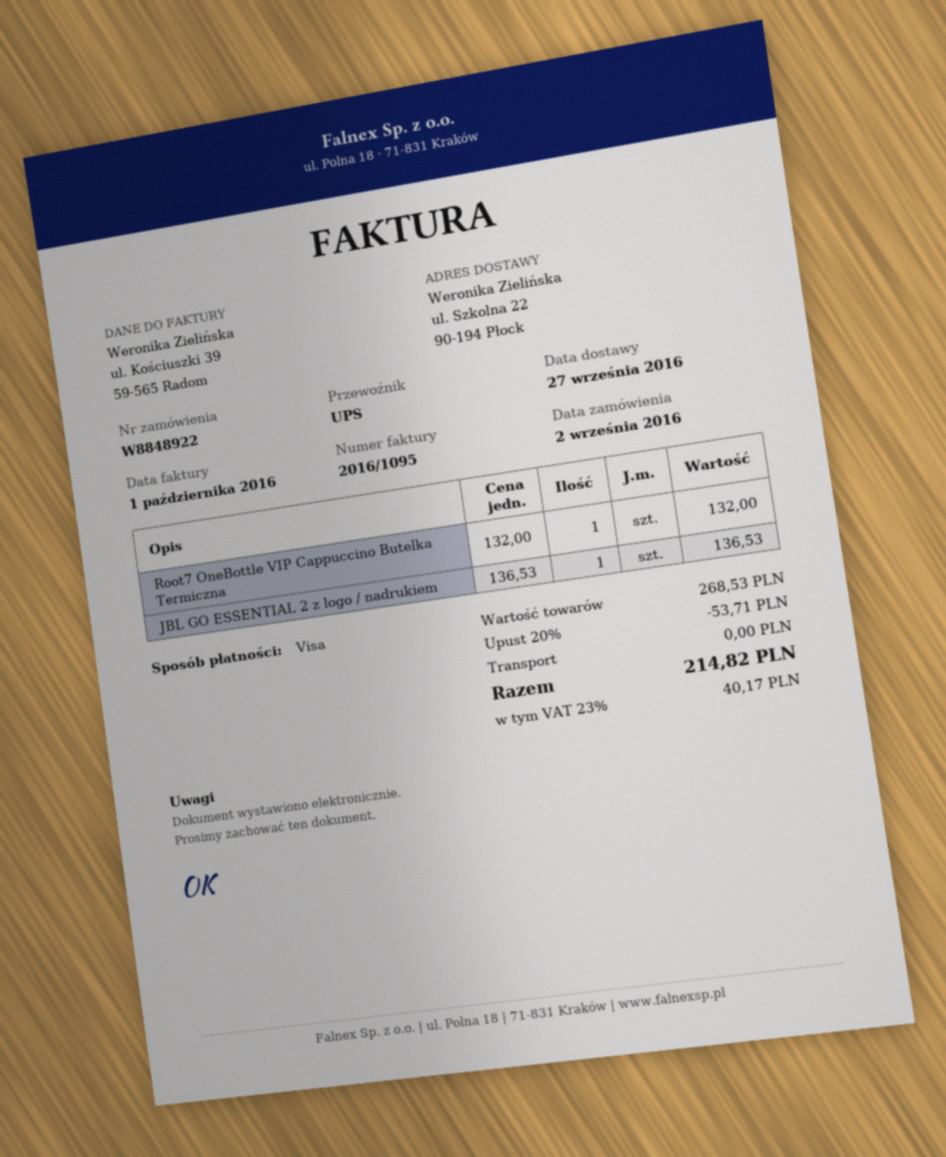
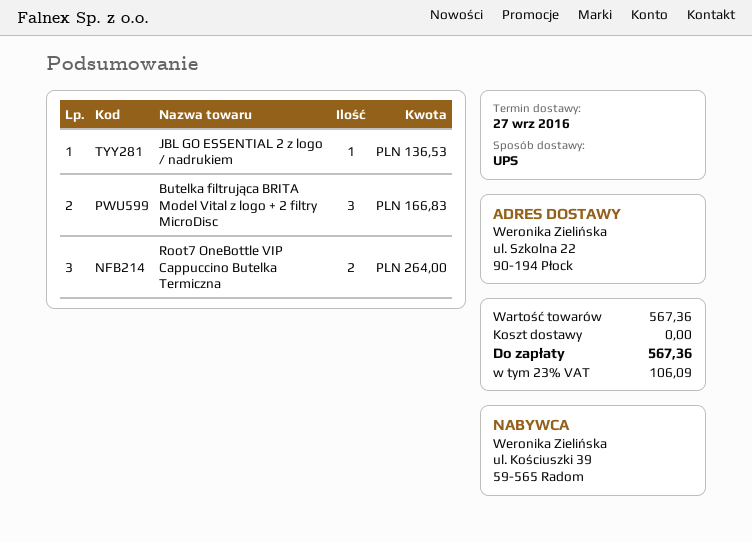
Root7 OneBottle VIP Cappuccino Butelka Termiczna: 1 for 132.00 -> 2 for 264.00
Butelka filtrująca BRITA Model Vital z logo + 2 filtry MicroDisc: none -> 3 for 166.83
subtotal: 268.53 -> 567.36
discount: 20% = 53.71 -> none
tax: 23% = 40.17 -> 23% = 106.09
total: 214.82 -> 567.36

